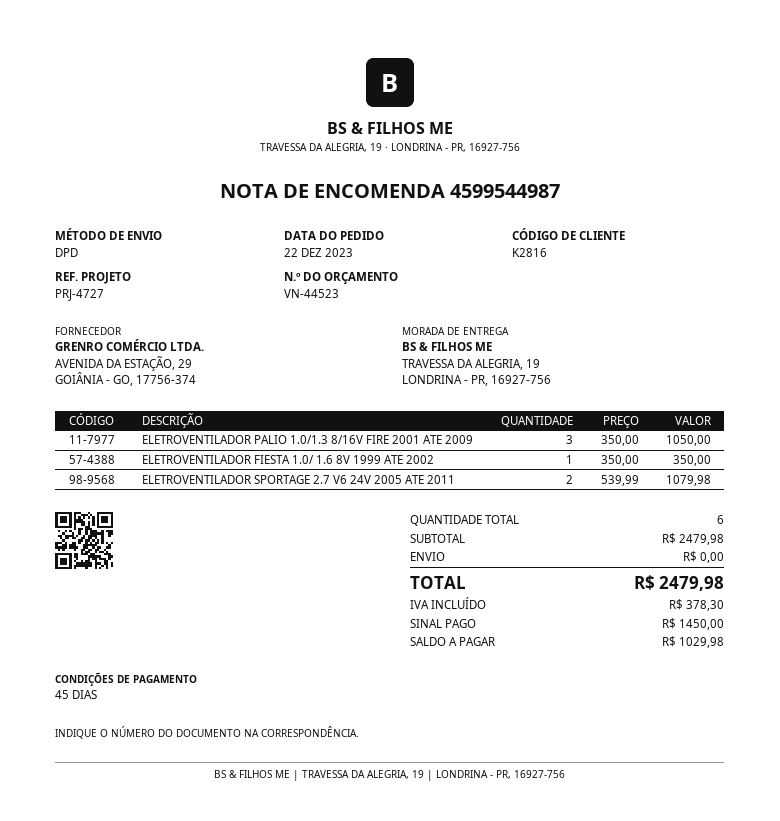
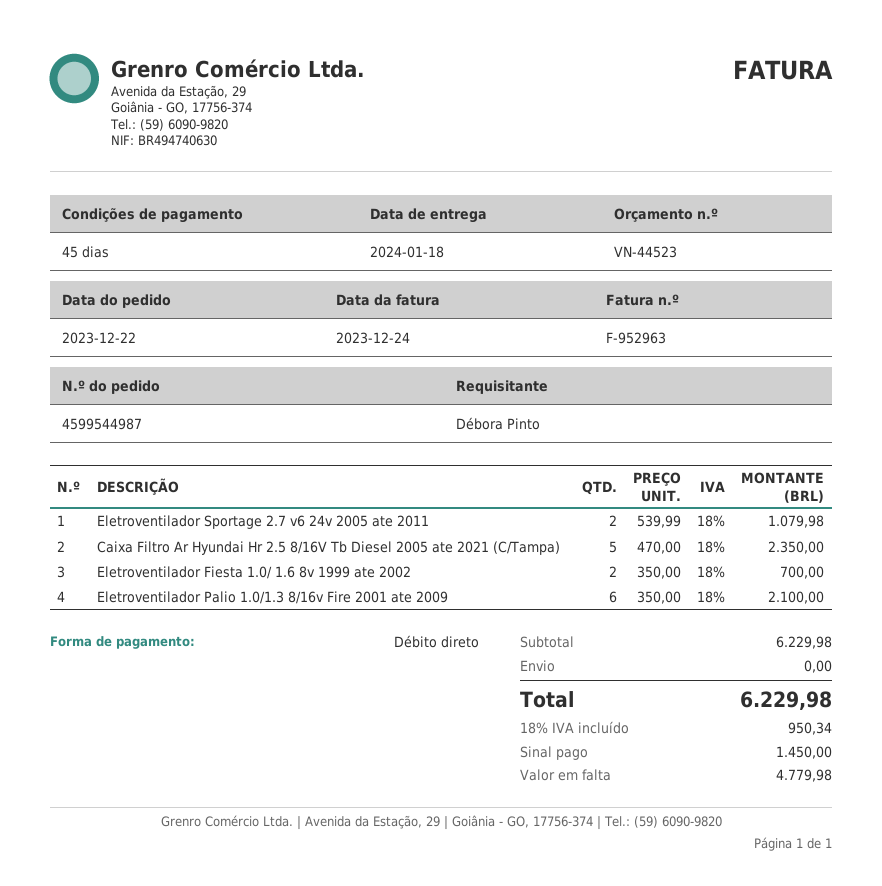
ELETROVENTILADOR PALIO 1.0/1.3 8/16V FIRE 2001 ATE 2009: 3 x 350.00 = 1050.00 -> 6 x 350.00 = 2100.00
ELETROVENTILADOR FIESTA 1.0/ 1.6 8V 1999 ATE 2002: 1 x 350.00 = 350.00 -> 2 x 350.00 = 700.00
Caixa Filtro Ar Hyundai Hr 2.5 8/16V Tb Diesel 2005 ate 2021 (C/Tampa): none -> 5 x 470.00 = 2350.00
subtotal: 2479.98 -> 6229.98
tax: 378.30 -> 950.34
total: 2479.98 -> 6229.98
balance: 1029.98 -> 4779.98

